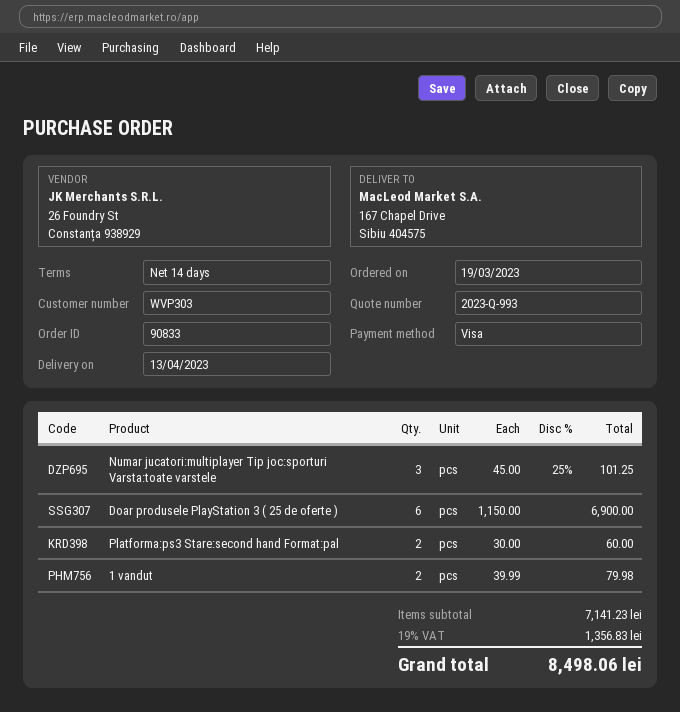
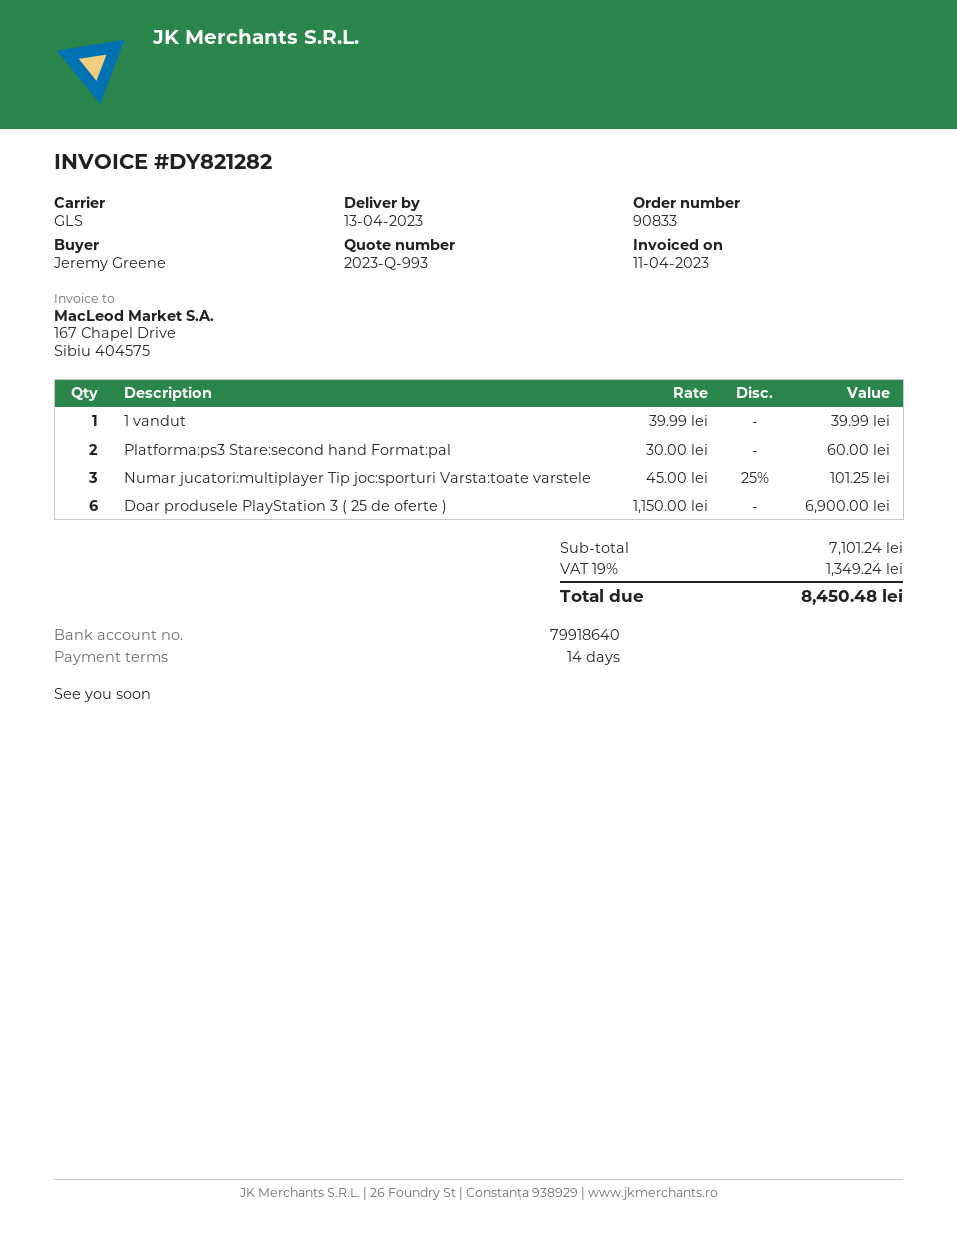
1 vandut: 2 x 39.99 = 79.98 -> 1 x 39.99 = 39.99
subtotal: 7141.23 -> 7101.24
tax: 19% = 1356.83 -> 19% = 1349.24
total: 8498.06 -> 8450.48

